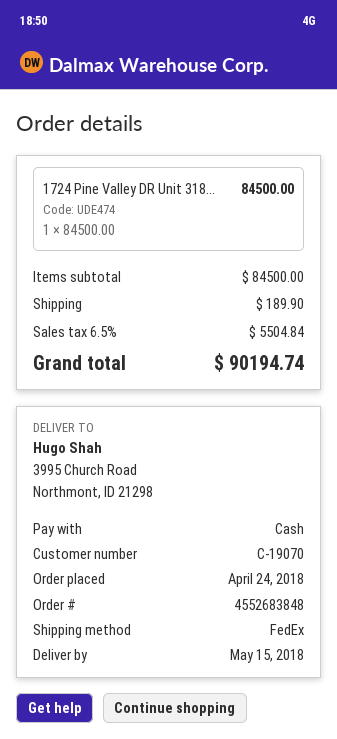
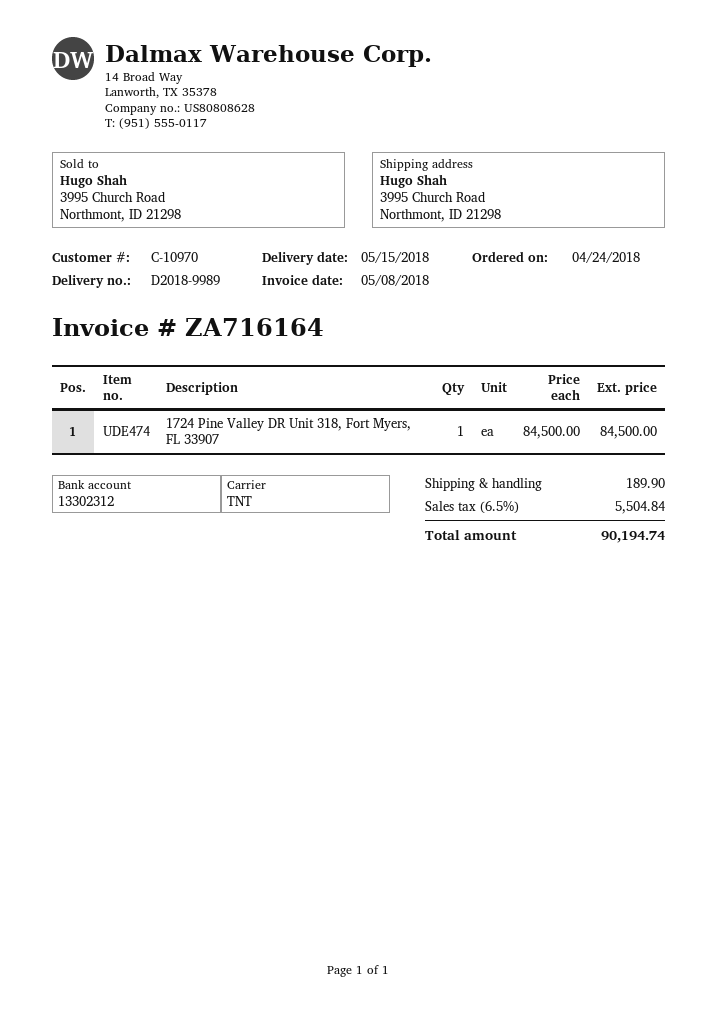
customer number: C-19070 -> C-10970
shipping method: FedEx -> TNT

